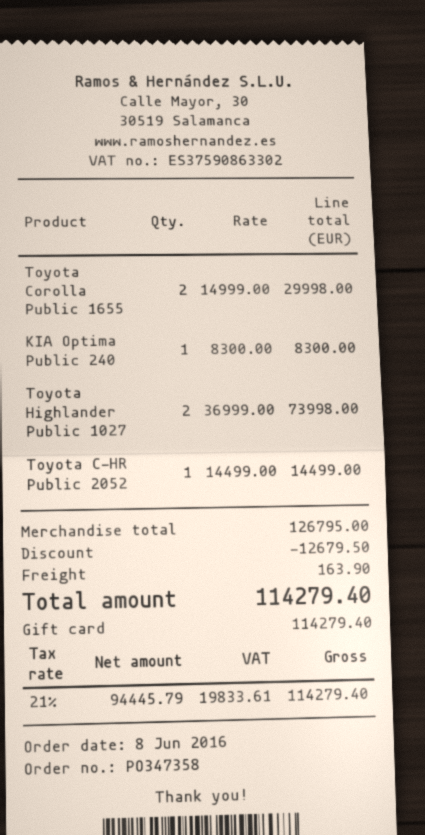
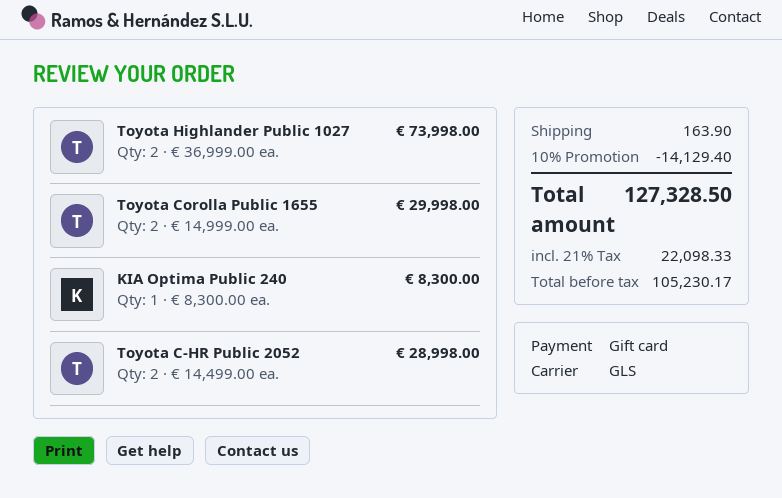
Toyota C-HR Public 2052: 1 x 14499.00 = 14499.00 -> 2 x 14499.00 = 28998.00
discount: 12679.50 -> 14129.40
net: 94445.79 -> 105230.17
tax: 21% = 19833.61 -> 21% = 22098.33
total: 114279.40 -> 127328.50

